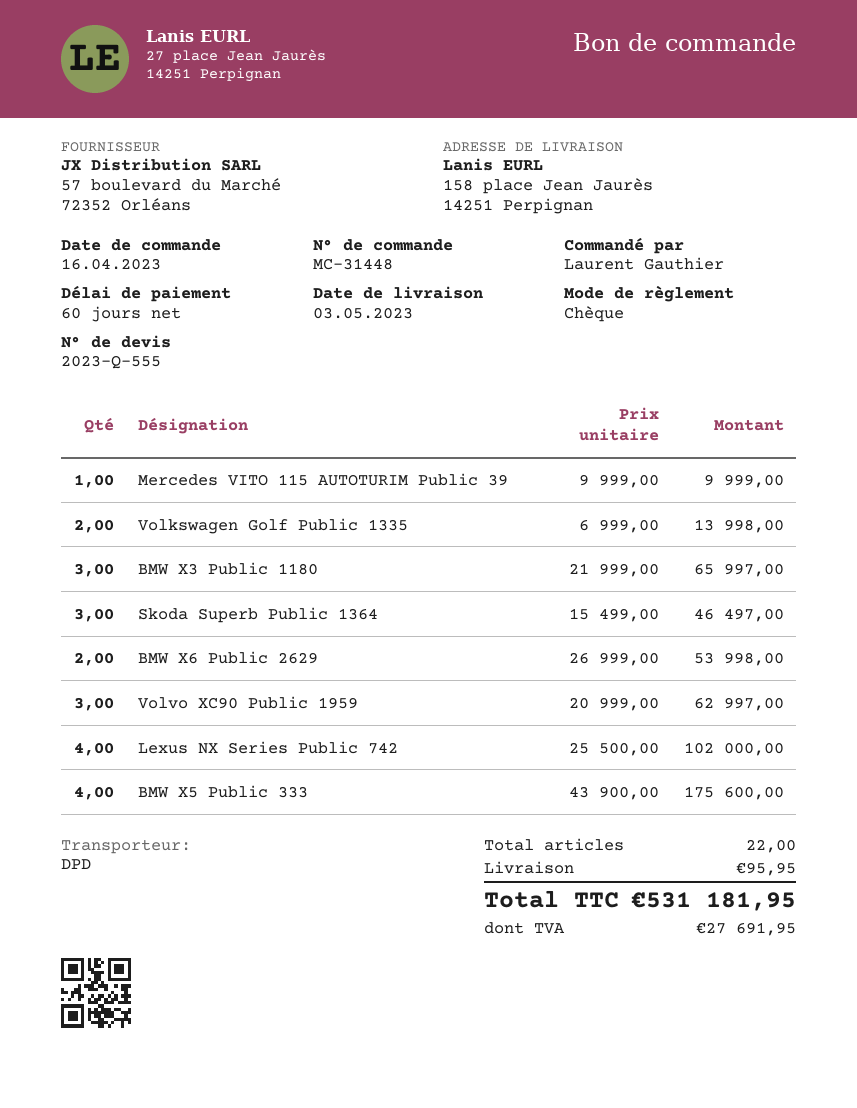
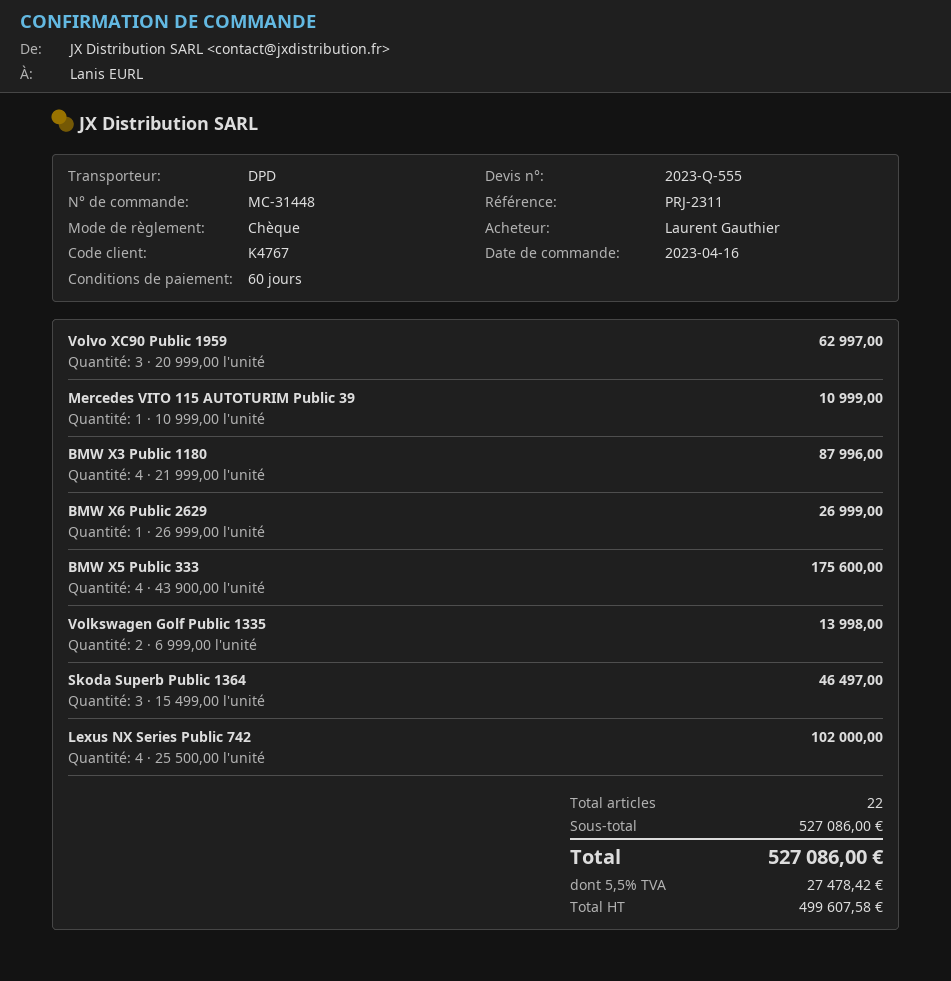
Mercedes VITO 115 AUTOTURIM Public 39: 1 x 9999.00 = 9999.00 -> 1 x 10999.00 = 10999.00
BMW X3 Public 1180: 3 x 21999.00 = 65997.00 -> 4 x 21999.00 = 87996.00
BMW X6 Public 2629: 2 x 26999.00 = 53998.00 -> 1 x 26999.00 = 26999.00
shipping: 95.95 -> none
tax: 27691.95 -> 27478.42
total: 531181.95 -> 527086.00

